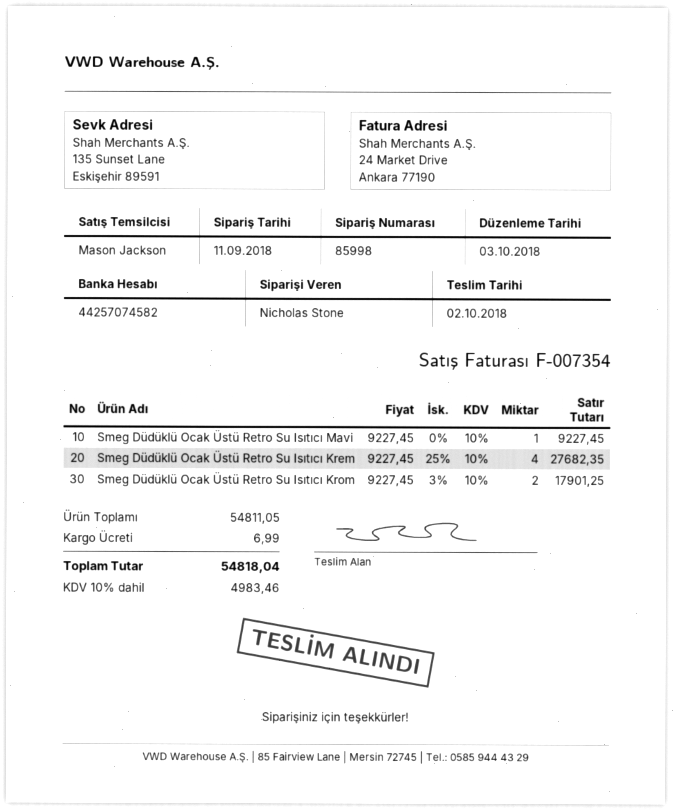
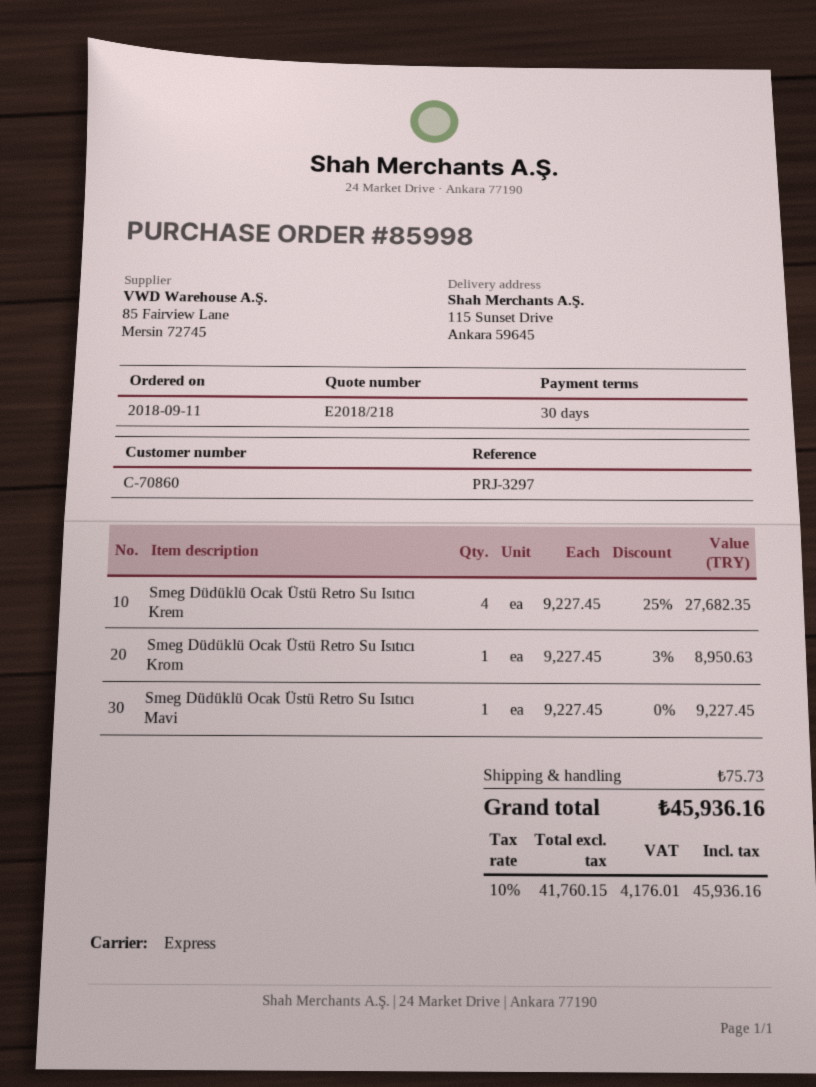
ship to: 135 Sunset Lane, Eskişehir 89591 -> 115 Sunset Drive, Ankara 59645
Smeg Düdüklü Ocak Üstü Retro Su Isıtıcı Krom: 2 x 9227.45 - 3% = 17901.25 -> 1 x 9227.45 - 3% = 8950.63
shipping: 6.99 -> 75.73
tax: 10% = 4983.46 -> 10% = 4176.01
total: 54818.04 -> 45936.16

